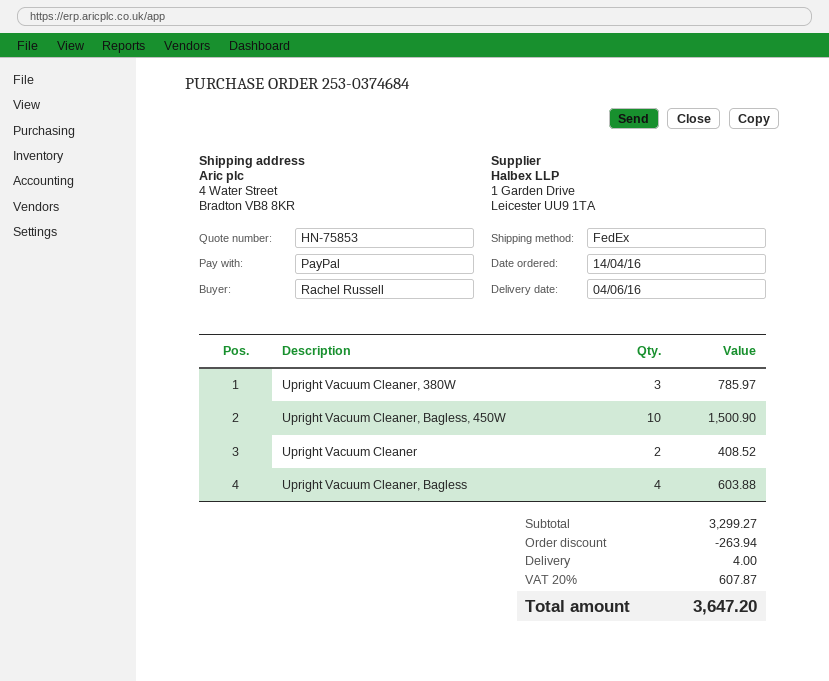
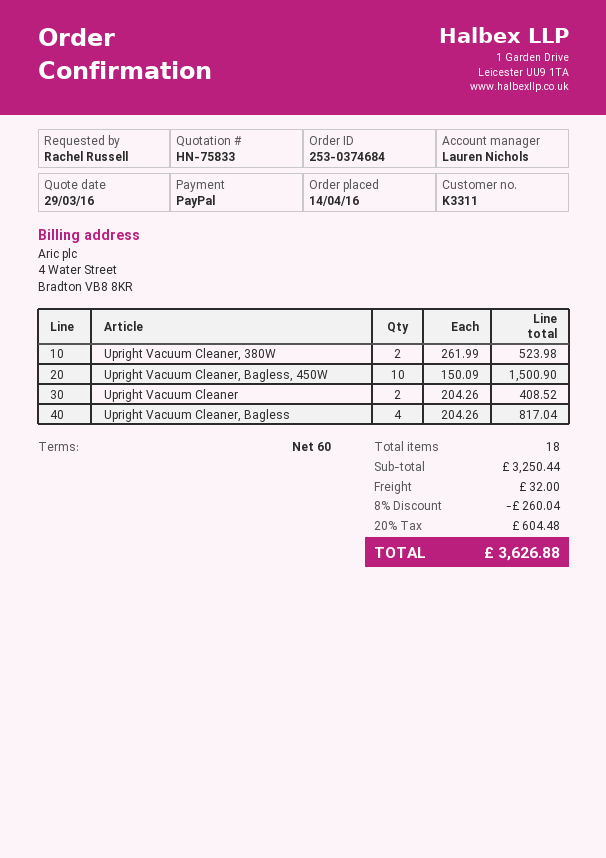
quote number: HN-75853 -> HN-75833
Upright Vacuum Cleaner, 380W: 3 for 785.97 -> 2 for 523.98
Upright Vacuum Cleaner, Bagless: 4 for 603.88 -> 4 for 817.04
subtotal: 3299.27 -> 3250.44
discount: 263.94 -> 260.04
shipping: 4.00 -> 32.00
tax: 20% = 607.87 -> 20% = 604.48
total: 3647.20 -> 3626.88

